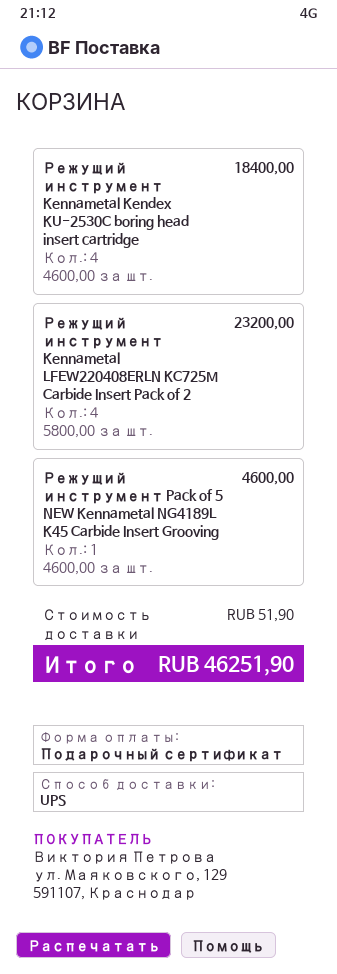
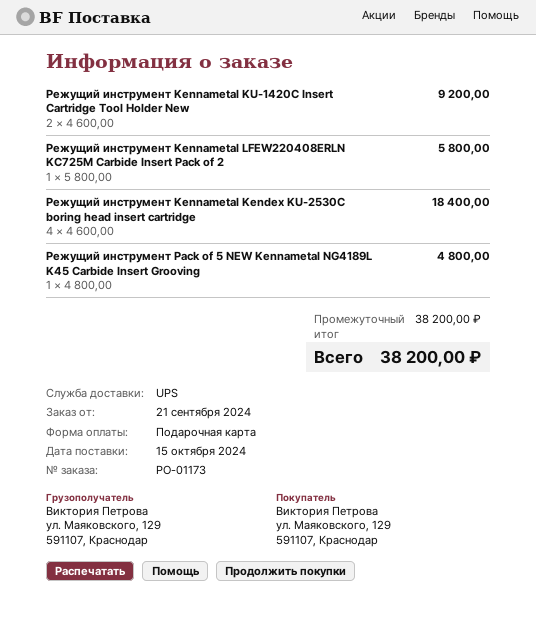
Режущий инструмент Kennametal LFEW220408ERLN KC725M Carbide Insert Pack of 2: 4 x 5800.00 = 23200.00 -> 1 x 5800.00 = 5800.00
Режущий инструмент Pack of 5 NEW Kennametal NG4189L K45 Carbide Insert Grooving: 1 x 4600.00 = 4600.00 -> 1 x 4800.00 = 4800.00
Режущий инструмент Kennametal KU-1420C Insert Cartridge Tool Holder New: none -> 2 x 4600.00 = 9200.00
shipping: 51.90 -> none
total: 46251.90 -> 38200.00

